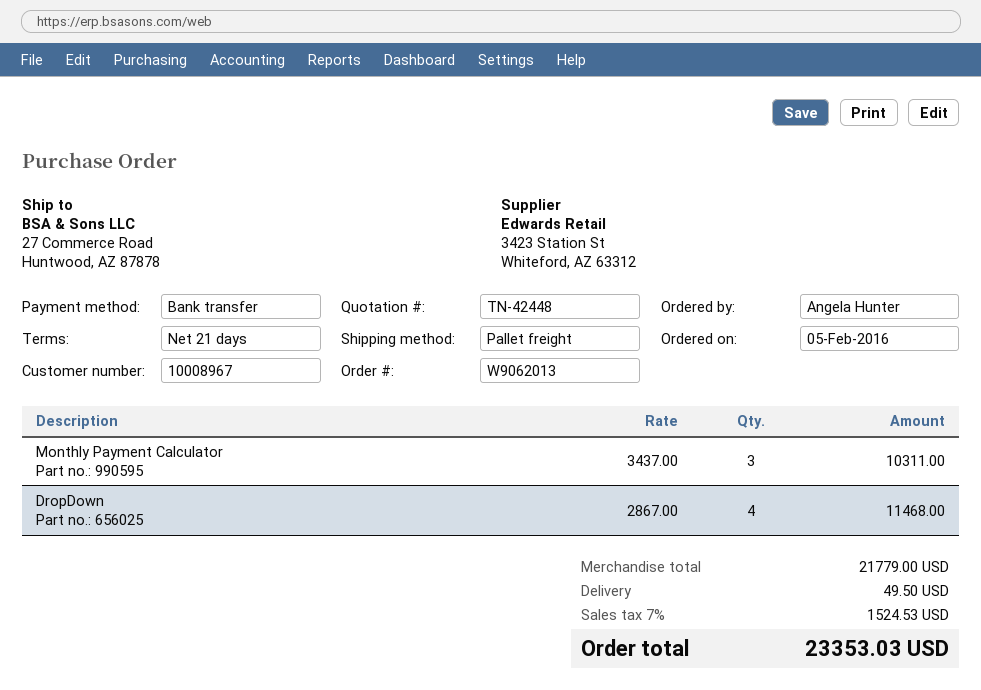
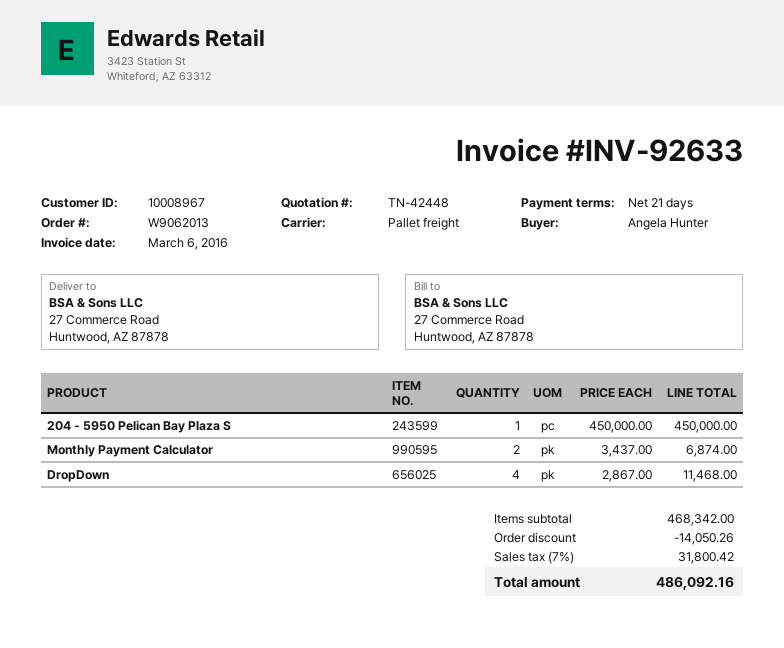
Monthly Payment Calculator: 3 x 3437.00 = 10311.00 -> 2 x 3437.00 = 6874.00
204 - 5950 Pelican Bay Plaza S: none -> 1 x 450000.00 = 450000.00
subtotal: 21779.00 -> 468342.00
discount: none -> 14050.26
shipping: 49.50 -> none
tax: 7% = 1524.53 -> 7% = 31800.42
total: 23353.03 -> 486092.16

